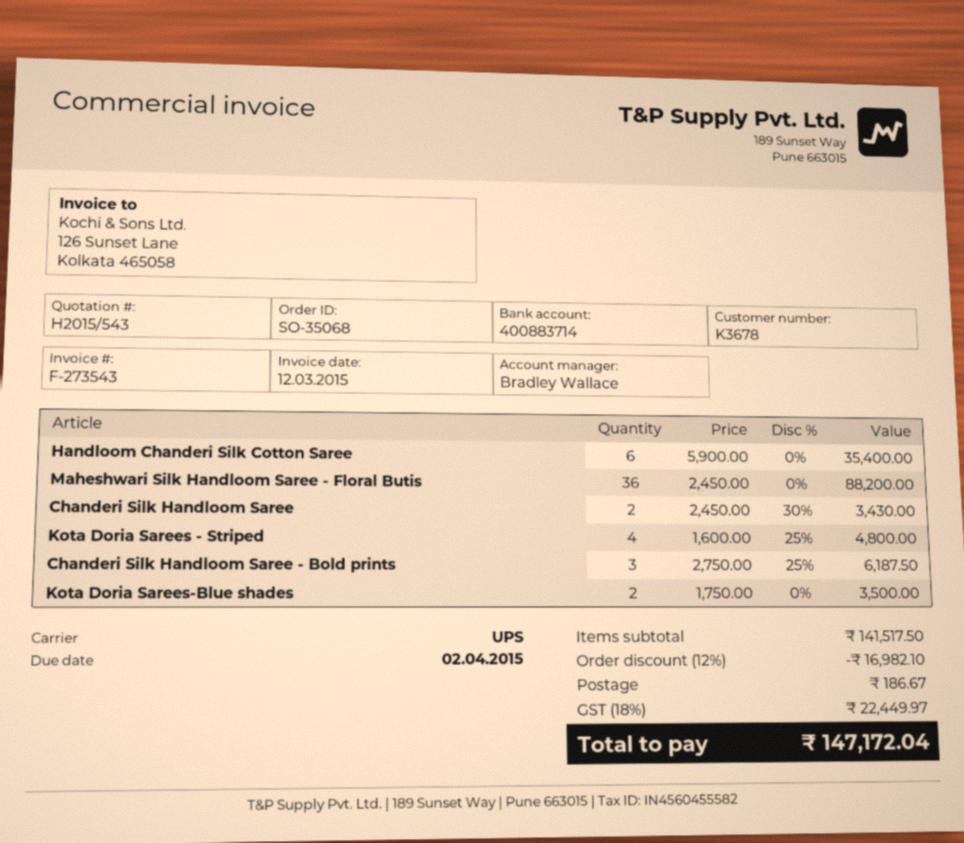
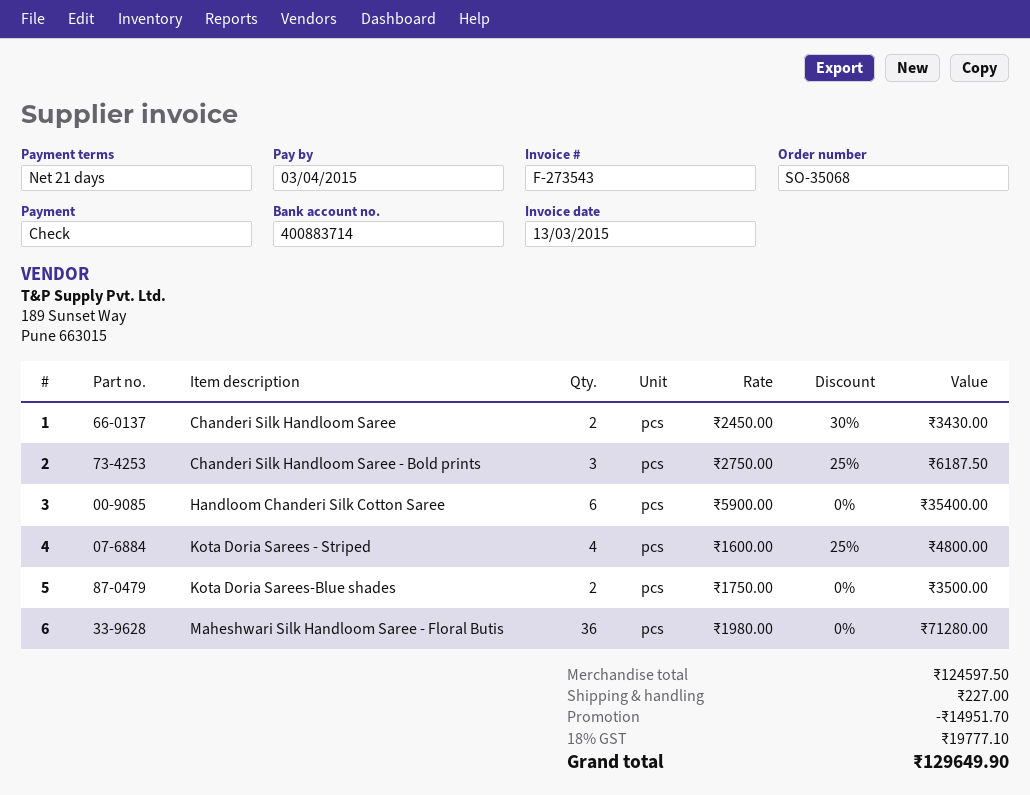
invoice date: 2015-03-12 -> 2015-03-13
due date: 2015-04-02 -> 2015-04-03
Maheshwari Silk Handloom Saree - Floral Butis: 36 x 2450.00 = 88200.00 -> 36 x 1980.00 = 71280.00
subtotal: 141517.50 -> 124597.50
discount: 16982.10 -> 14951.70
shipping: 186.67 -> 227.00
tax: 18% = 22449.97 -> 18% = 19777.10
total: 147172.04 -> 129649.90

